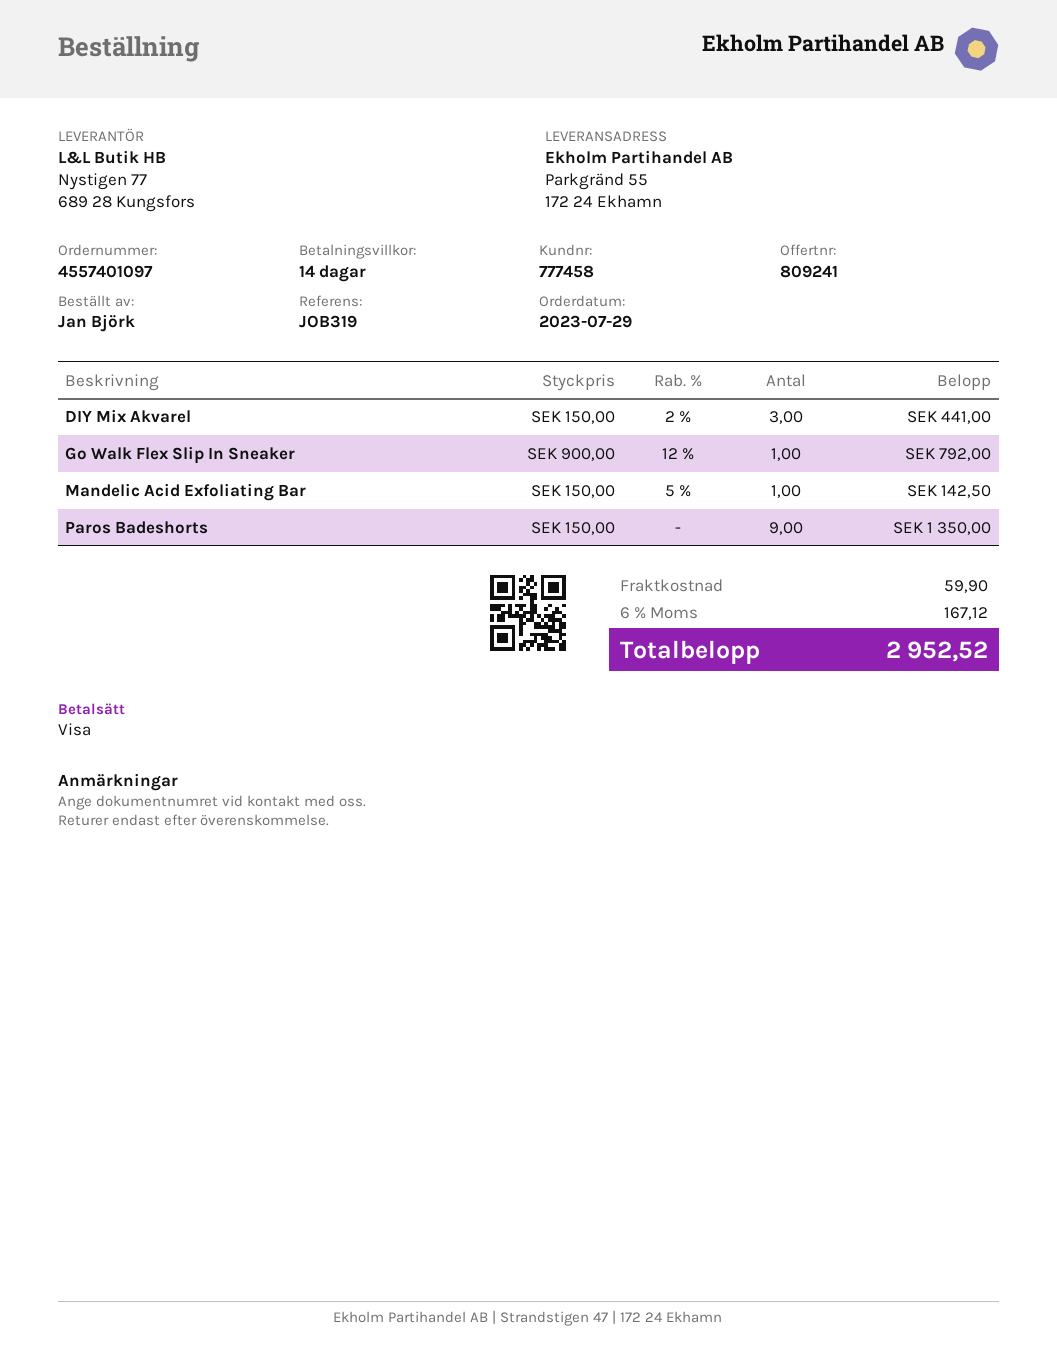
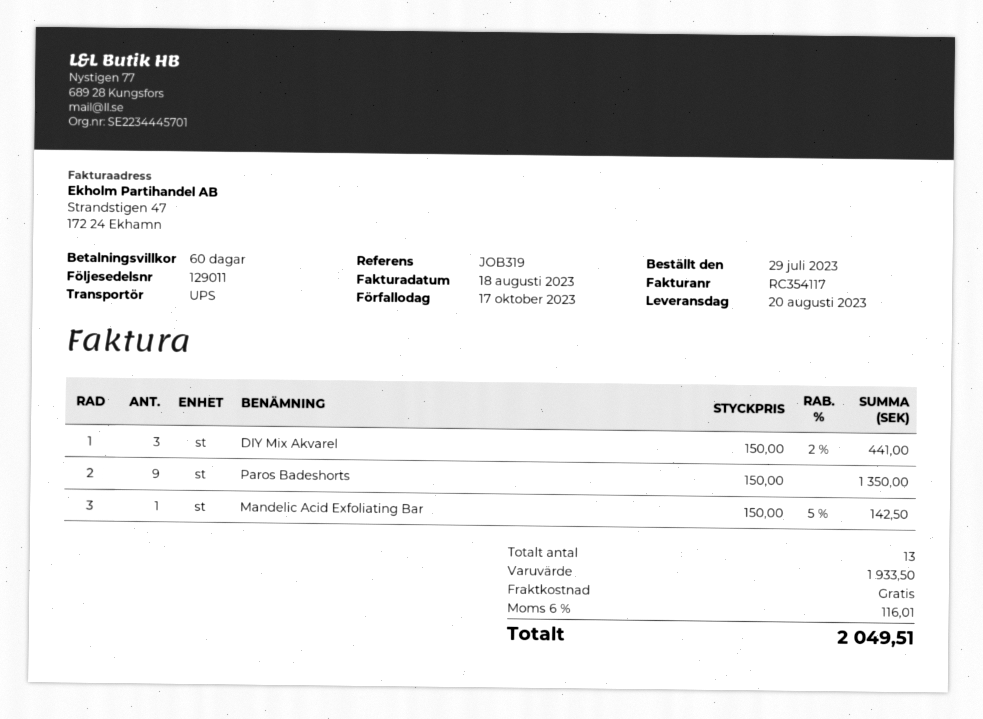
payment terms: 14 days -> 60 days
Go Walk Flex Slip In Sneaker: 1 x 900.00 - 12% = 792.00 -> none
shipping: 59.90 -> 0.00
tax: 6% = 167.12 -> 6% = 116.01
total: 2952.52 -> 2049.51

